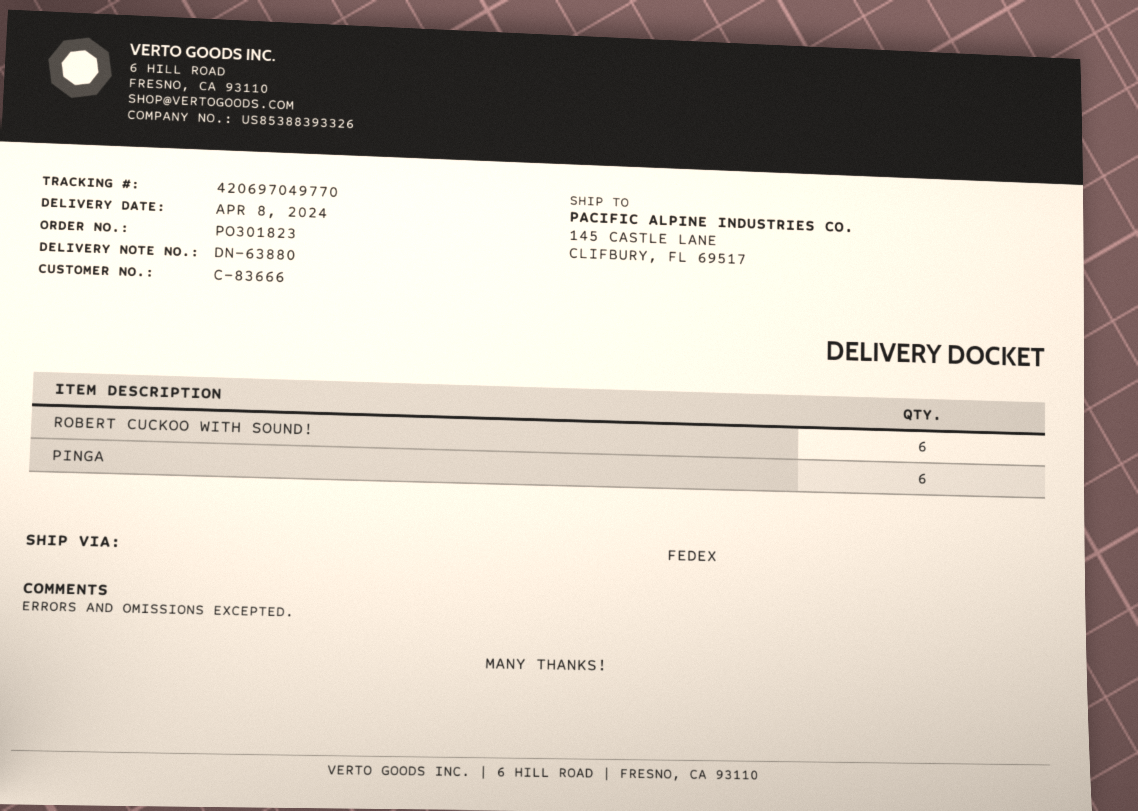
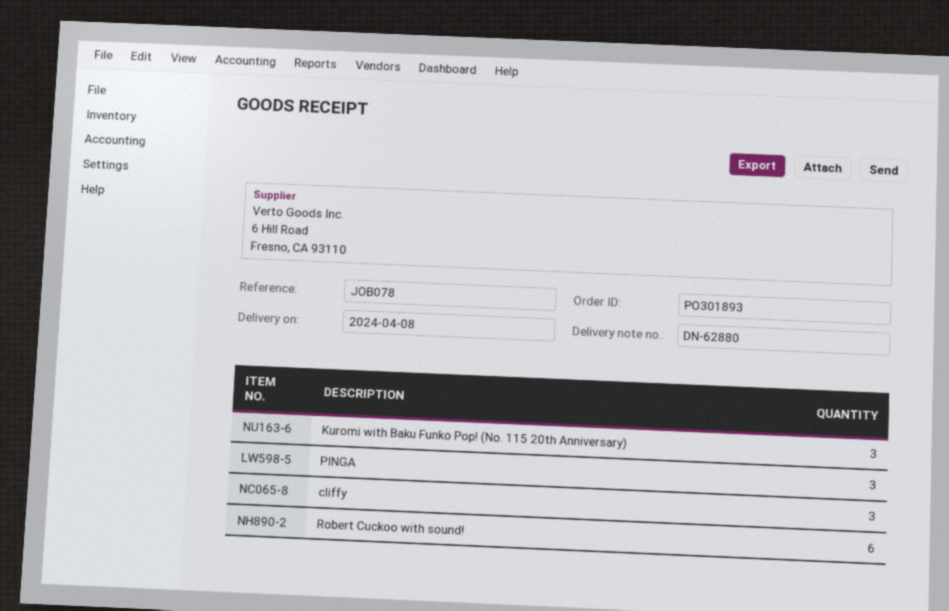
order number: PO301823 -> PO301893
delivery note number: DN-63880 -> DN-62880
PINGA: 6 -> 3
Kuromi with Baku Funko Pop! (No. 115 20th Anniversary): none -> 3
cliffy: none -> 3

